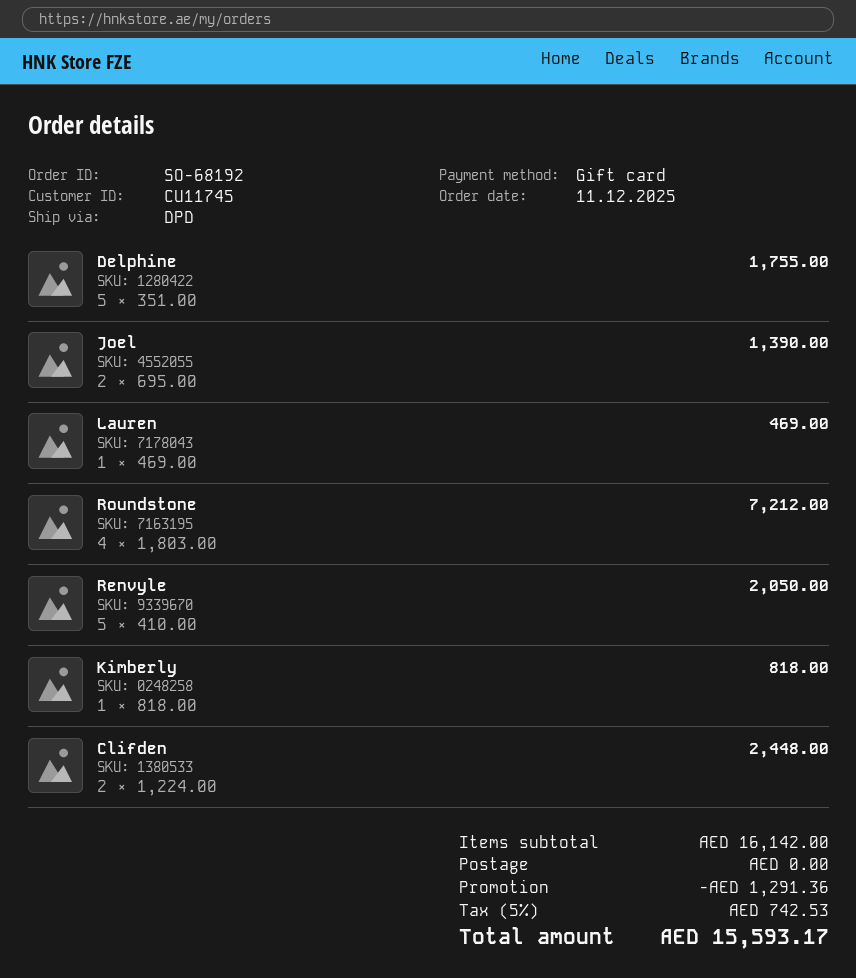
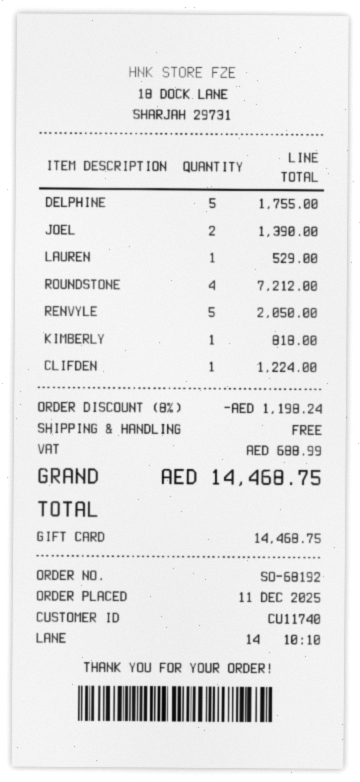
customer number: CU11745 -> CU11740
Lauren: 1 for 469.00 -> 1 for 529.00
Clifden: 2 for 2448.00 -> 1 for 1224.00
discount: 1291.36 -> 1198.24
tax: 742.53 -> 688.99
total: 15593.17 -> 14468.75

